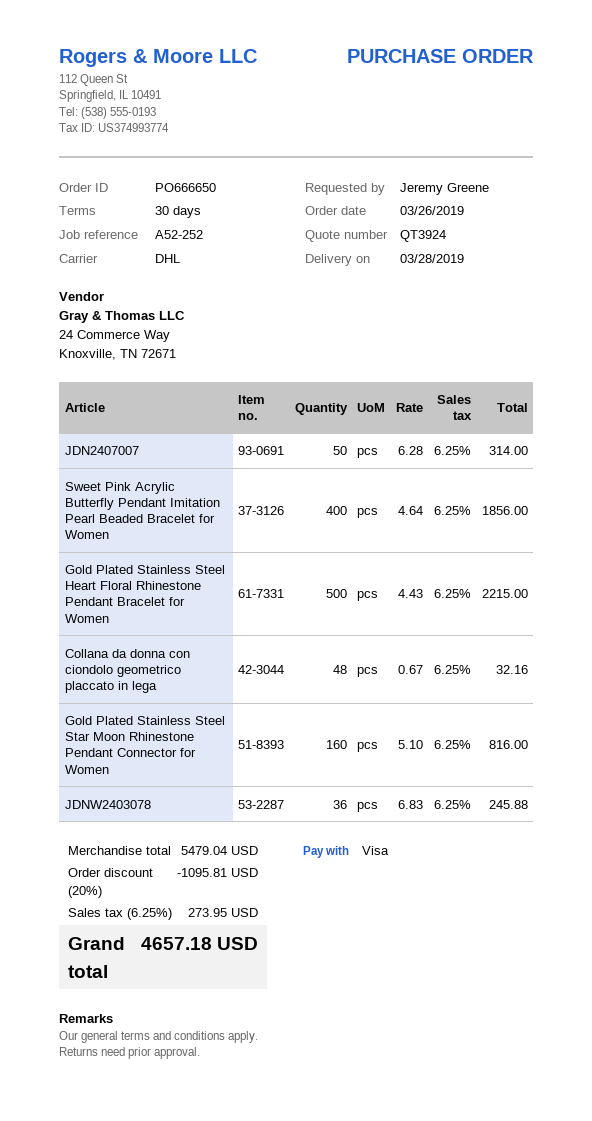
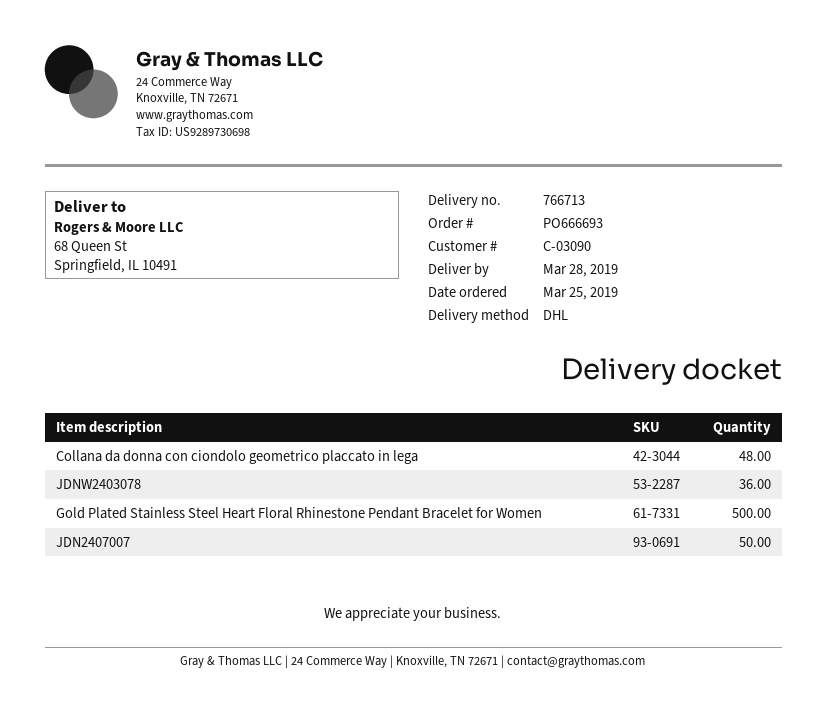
order number: PO666650 -> PO666693
order date: 2019-03-26 -> 2019-03-25
Sweet Pink Acrylic Butterfly Pendant Imitation Pearl Beaded Bracelet for Women: 400 -> none
Gold Plated Stainless Steel Star Moon Rhinestone Pendant Connector for Women: 160 -> none

